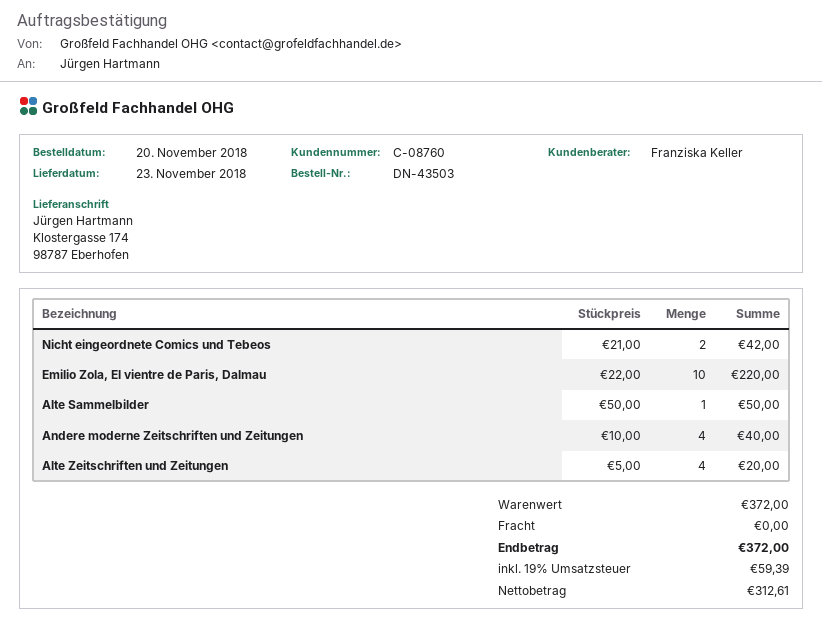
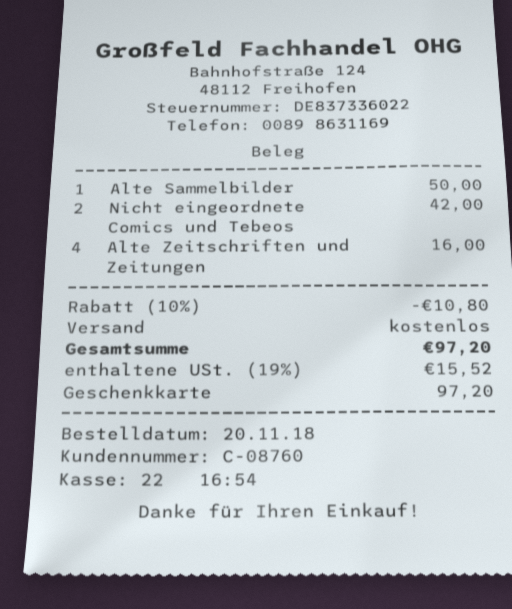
Emilio Zola, El vientre de Paris, Dalmau: 10 for 220.00 -> none
Andere moderne Zeitschriften und Zeitungen: 4 for 40.00 -> none
Alte Zeitschriften und Zeitungen: 4 for 20.00 -> 4 for 16.00
discount: none -> 10% = 10.80
tax: 19% = 59.39 -> 19% = 15.52
total: 372.00 -> 97.20

